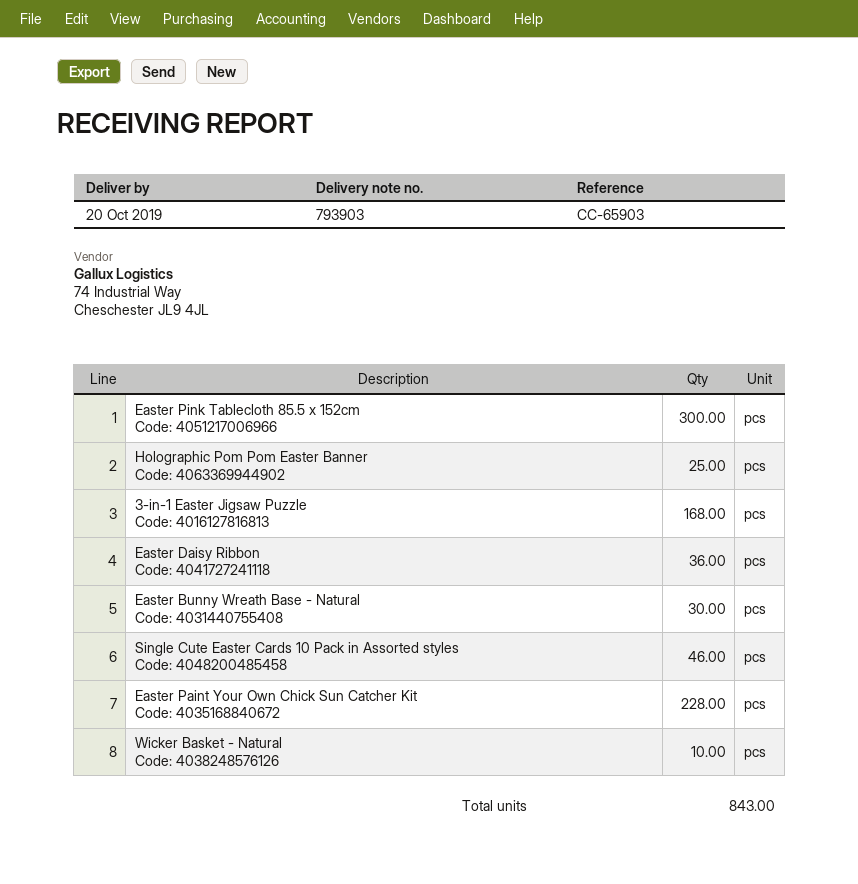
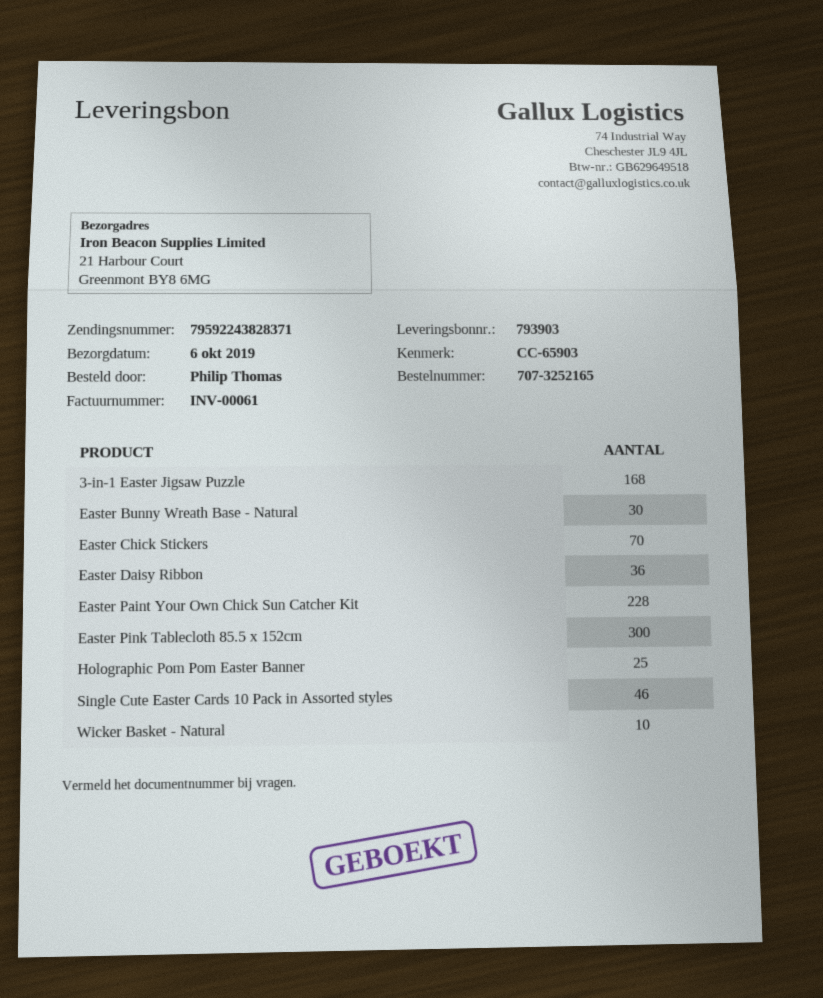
delivery date: 2019-10-20 -> 2019-10-06
Easter Chick Stickers: none -> 70

